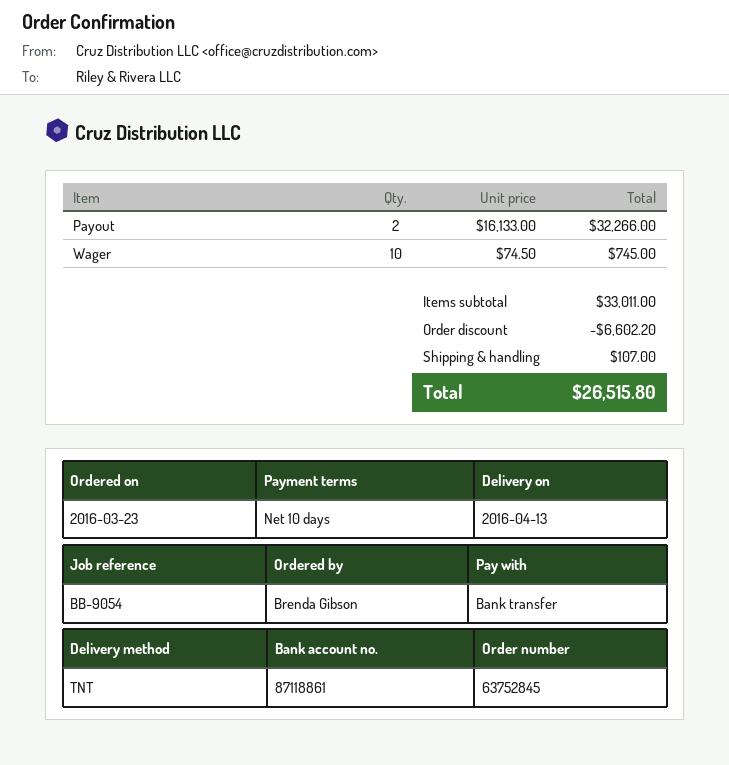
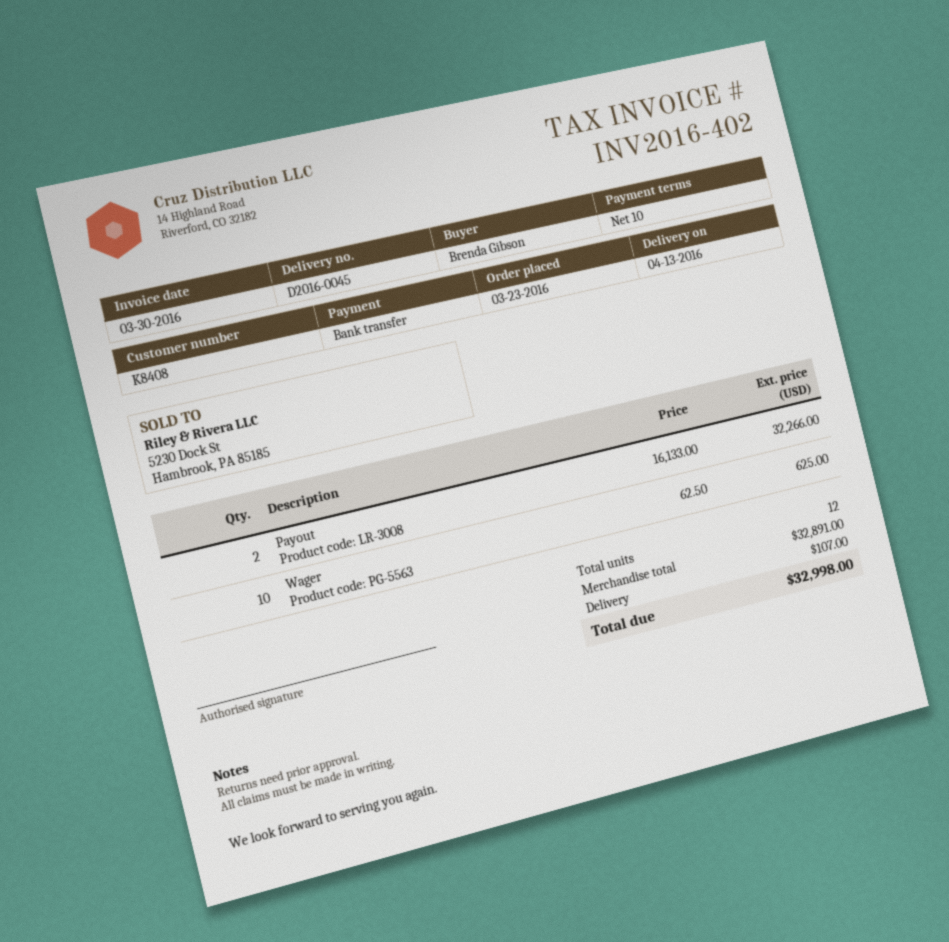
Wager: 10 x 74.50 = 745.00 -> 10 x 62.50 = 625.00
subtotal: 33011.00 -> 32891.00
discount: 6602.20 -> none
total: 26515.80 -> 32998.00

